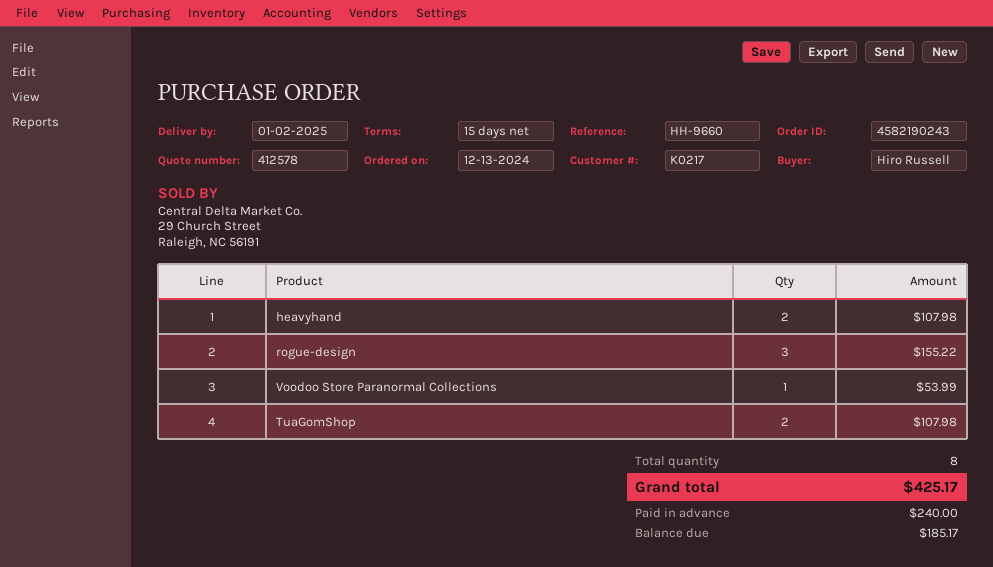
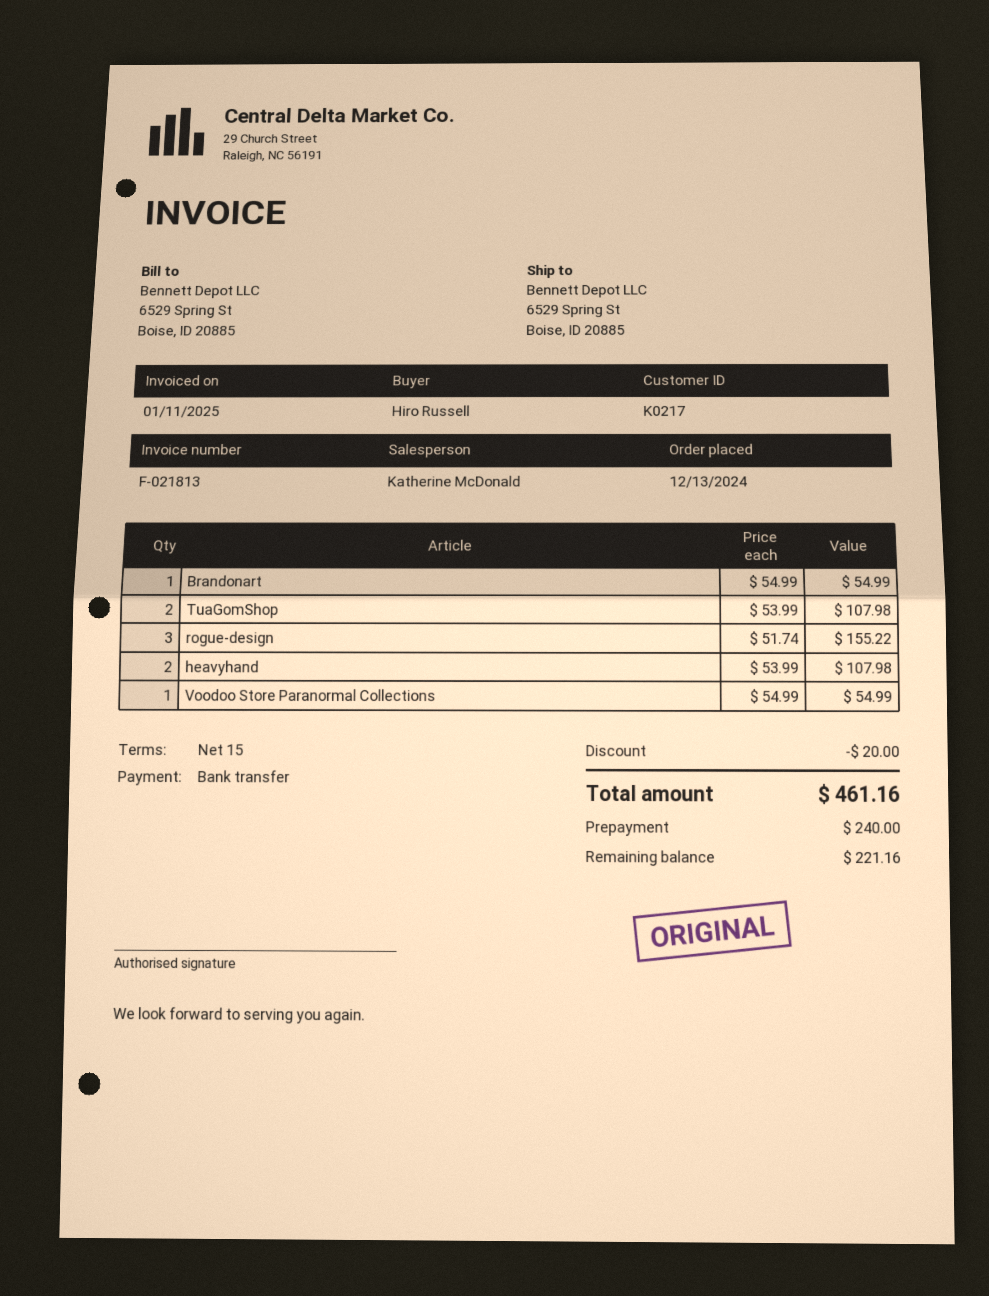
Voodoo Store Paranormal Collections: 1 for 53.99 -> 1 for 54.99
Brandonart: none -> 1 for 54.99
discount: none -> 20.00
total: 425.17 -> 461.16
balance: 185.17 -> 221.16

